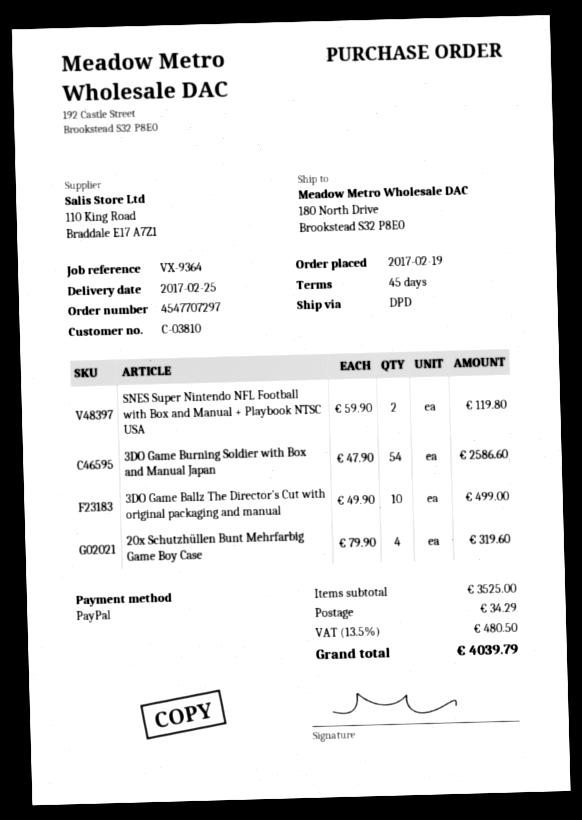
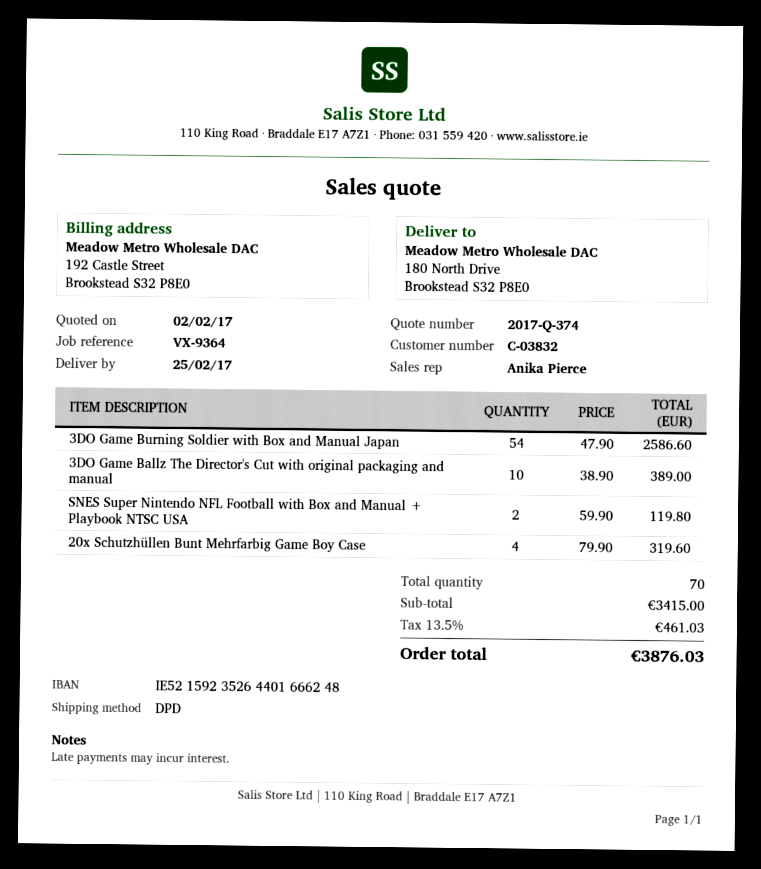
customer number: C-03810 -> C-03832
3DO Game Ballz The Director's Cut with original packaging and manual: 10 x 49.90 = 499.00 -> 10 x 38.90 = 389.00
subtotal: 3525.00 -> 3415.00
shipping: 34.29 -> none
tax: 13.5% = 480.50 -> 13.5% = 461.03
total: 4039.79 -> 3876.03

